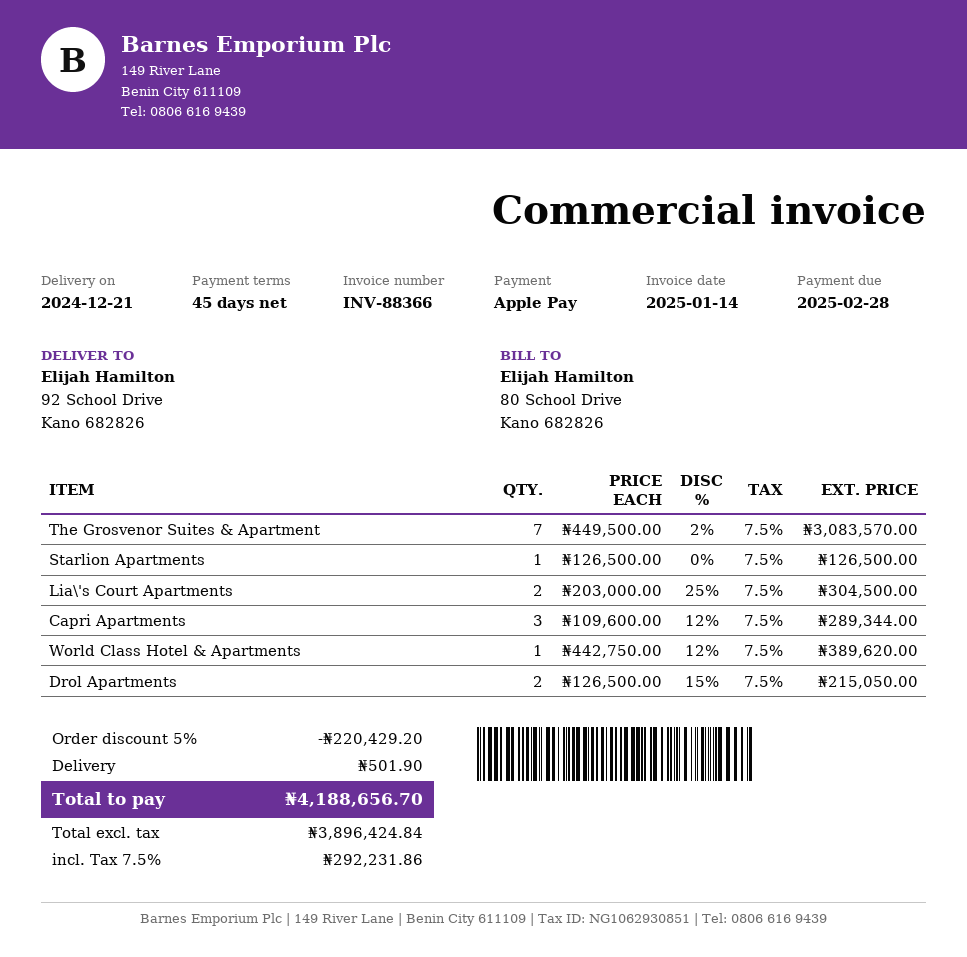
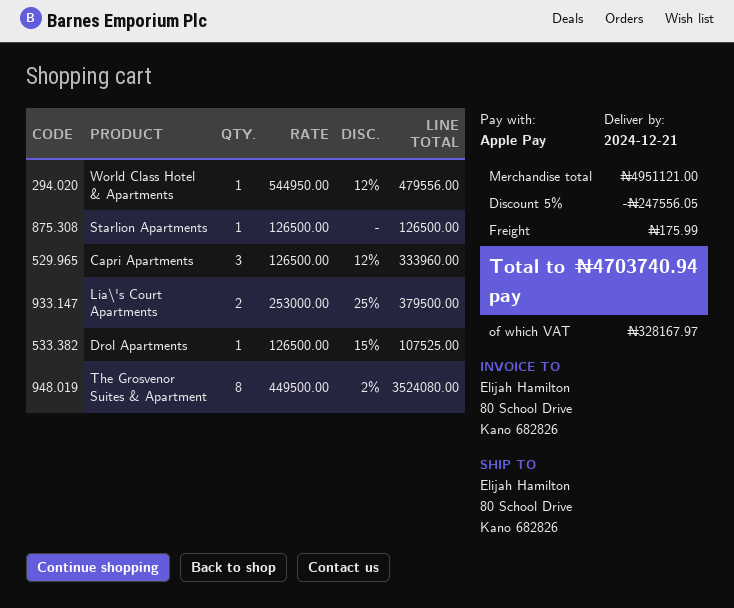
ship to: 92 School Drive, Kano 682826 -> 80 School Drive, Kano 682826
The Grosvenor Suites & Apartment: 7 x 449500.00 - 2% = 3083570.00 -> 8 x 449500.00 - 2% = 3524080.00
Lia\'s Court Apartments: 2 x 203000.00 - 25% = 304500.00 -> 2 x 253000.00 - 25% = 379500.00
Capri Apartments: 3 x 109600.00 - 12% = 289344.00 -> 3 x 126500.00 - 12% = 333960.00
World Class Hotel & Apartments: 1 x 442750.00 - 12% = 389620.00 -> 1 x 544950.00 - 12% = 479556.00
Drol Apartments: 2 x 126500.00 - 15% = 215050.00 -> 1 x 126500.00 - 15% = 107525.00
discount: 5% = 220429.20 -> 5% = 247556.05
shipping: 501.90 -> 175.99
tax: 292231.86 -> 328167.97
total: 4188656.70 -> 4703740.94

